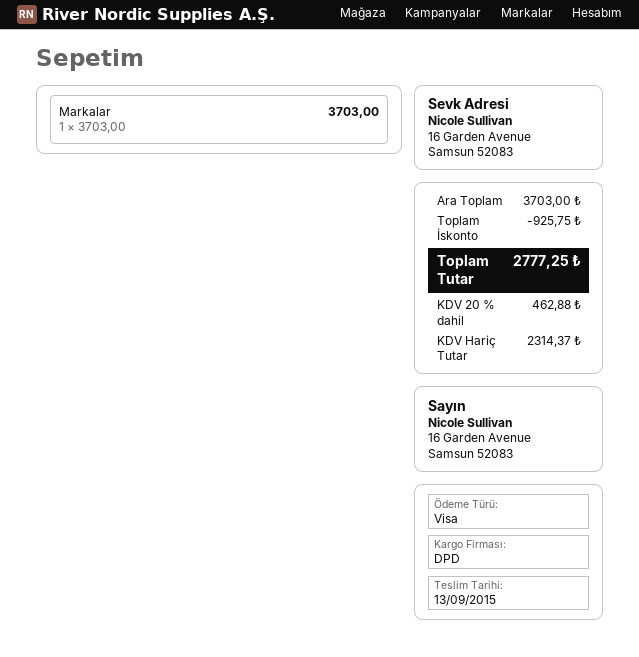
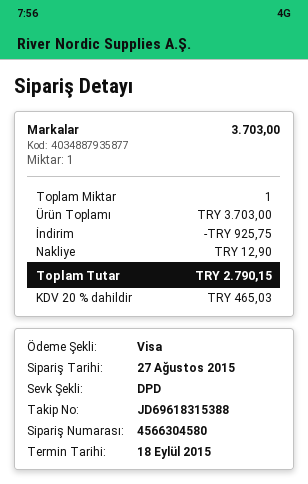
delivery date: 2015-09-13 -> 2015-09-18
shipping: none -> 12.90
tax: 20% = 462.88 -> 20% = 465.03
total: 2777.25 -> 2790.15

